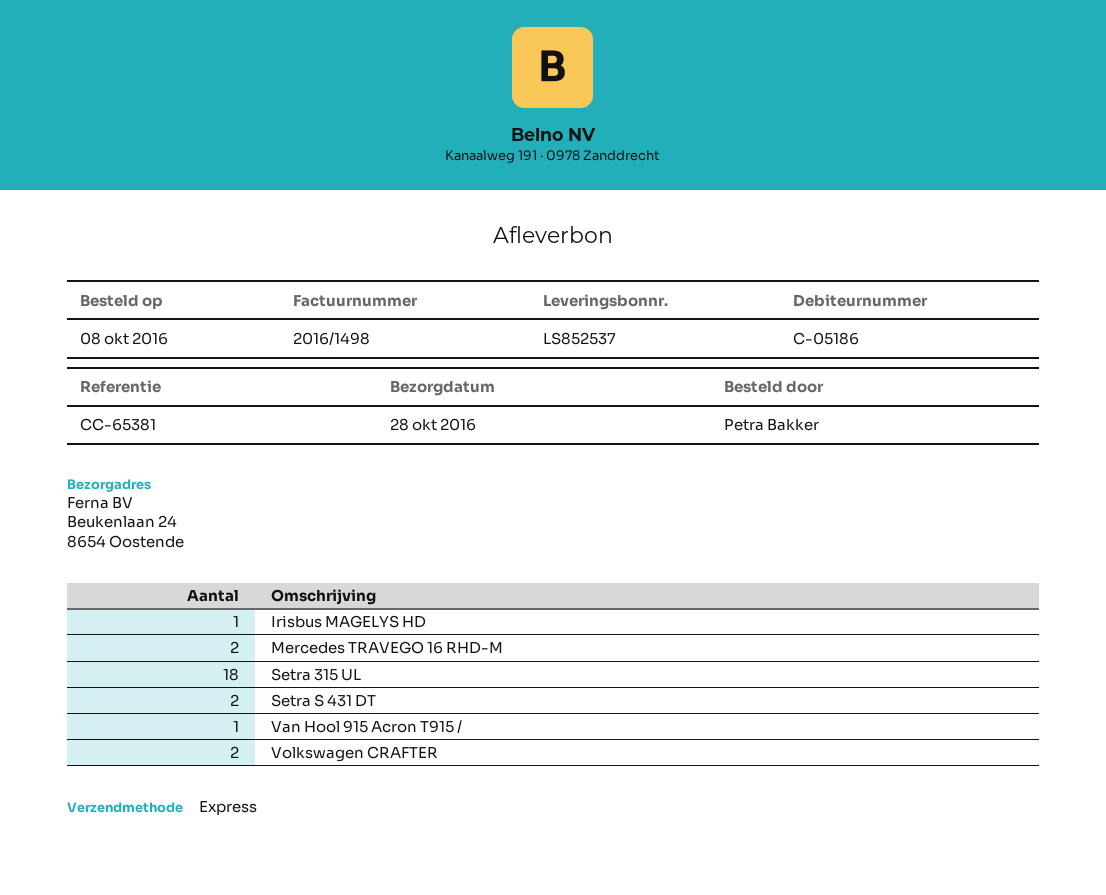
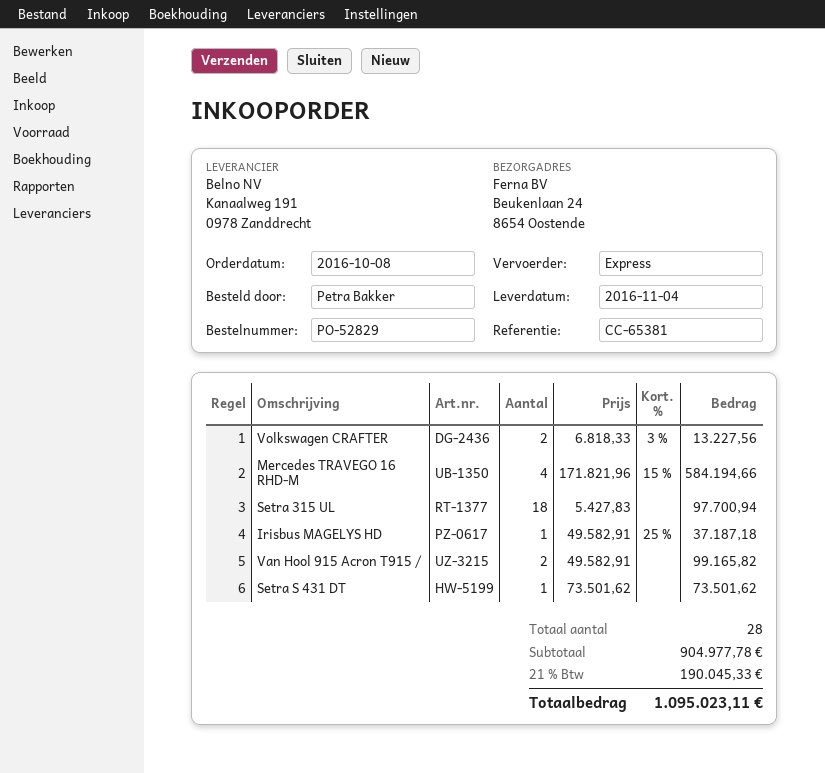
delivery date: 2016-10-28 -> 2016-11-04
Mercedes TRAVEGO 16 RHD-M: 2 -> 4
Setra S 431 DT: 2 -> 1
Van Hool 915 Acron T915 /: 1 -> 2

